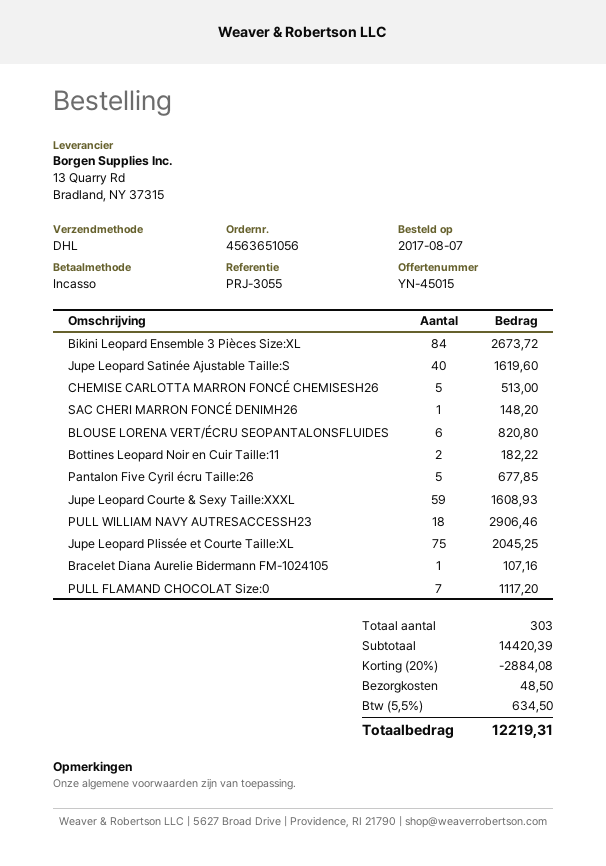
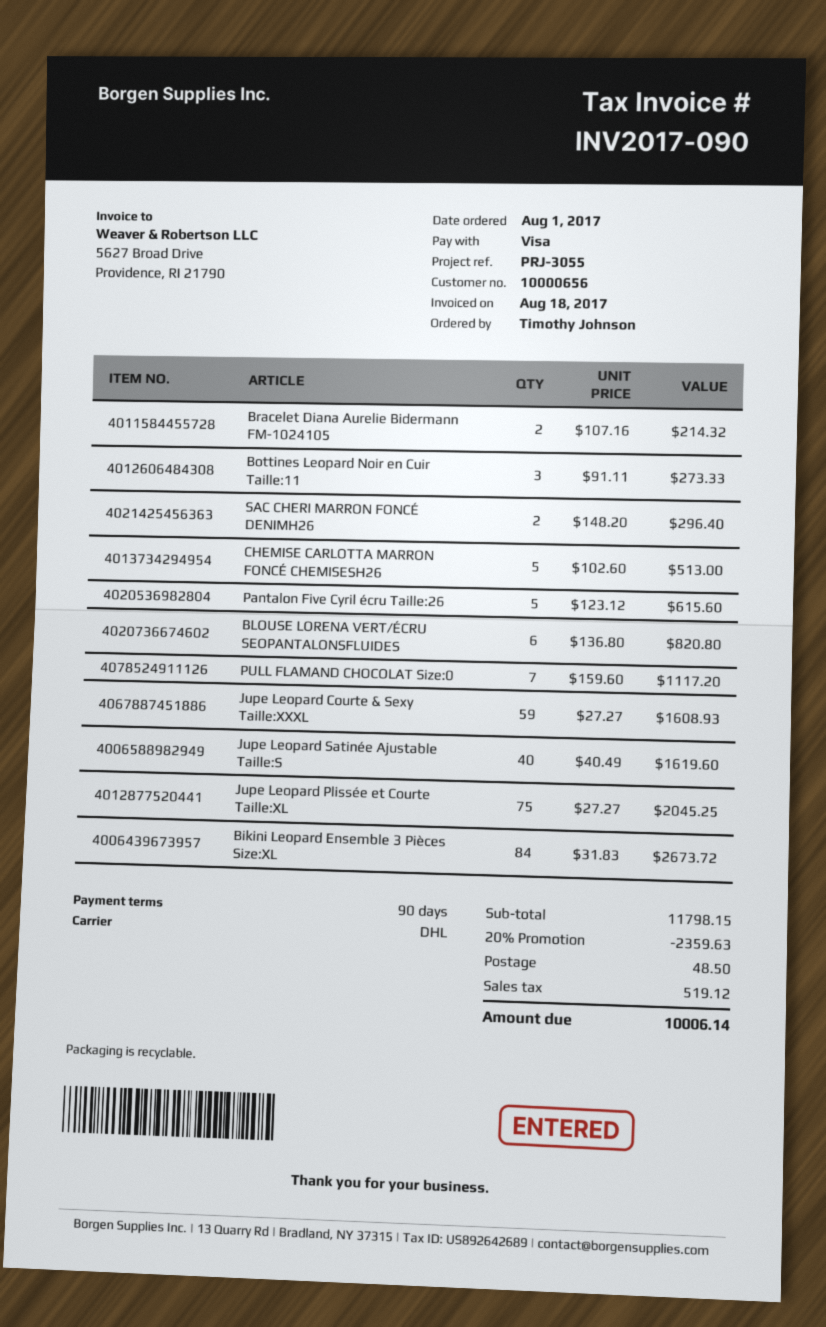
order date: 2017-08-07 -> 2017-08-01
payment method: direct debit -> Visa
SAC CHERI MARRON FONCÉ DENIMH26: 1 for 148.20 -> 2 for 296.40
Bottines Leopard Noir en Cuir Taille:11: 2 for 182.22 -> 3 for 273.33
Pantalon Five Cyril écru Taille:26: 5 for 677.85 -> 5 for 615.60
PULL WILLIAM NAVY AUTRESACCESSH23: 18 for 2906.46 -> none
Bracelet Diana Aurelie Bidermann FM-1024105: 1 for 107.16 -> 2 for 214.32
subtotal: 14420.39 -> 11798.15
discount: 20% = 2884.08 -> 20% = 2359.63
tax: 634.50 -> 519.12
total: 12219.31 -> 10006.14

